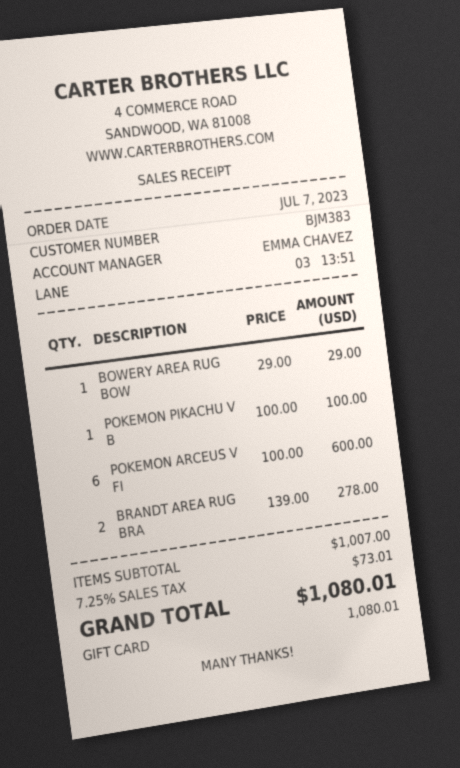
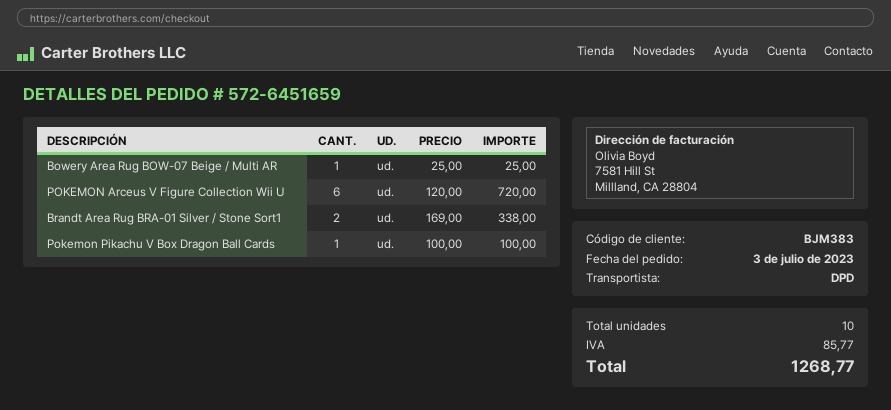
order date: 2023-07-07 -> 2023-07-03
BOWERY AREA RUG BOW: 1 x 29.00 = 29.00 -> 1 x 25.00 = 25.00
POKEMON ARCEUS V FI: 6 x 100.00 = 600.00 -> 6 x 120.00 = 720.00
BRANDT AREA RUG BRA: 2 x 139.00 = 278.00 -> 2 x 169.00 = 338.00
tax: 73.01 -> 85.77
total: 1080.01 -> 1268.77

